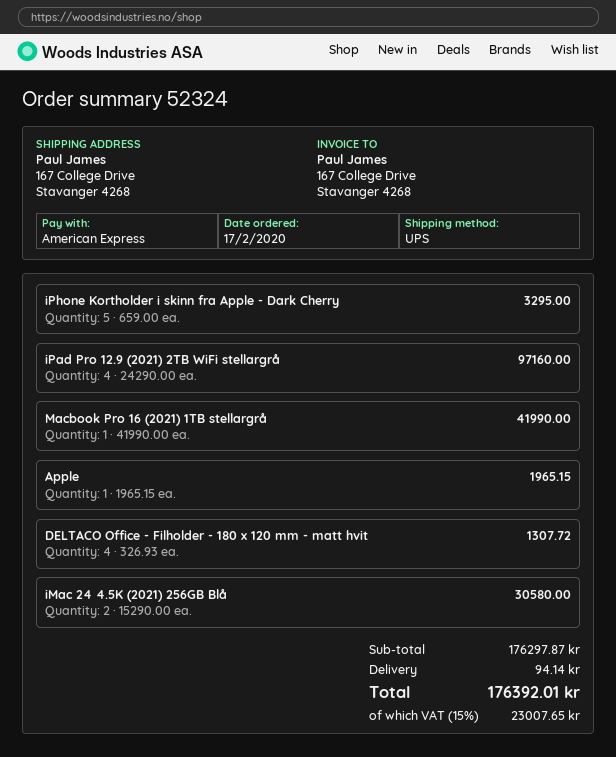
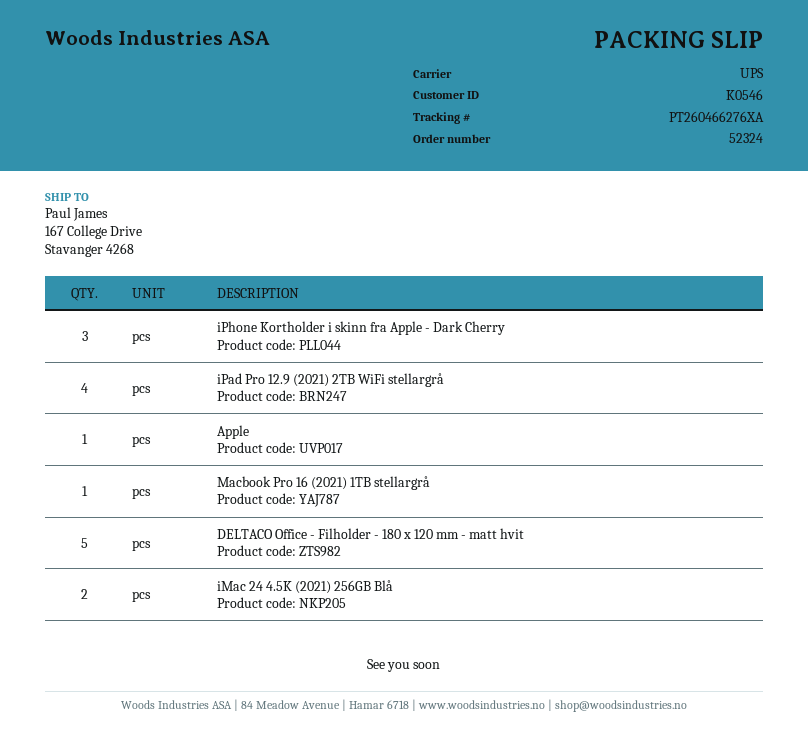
iPhone Kortholder i skinn fra Apple - Dark Cherry: 5 -> 3
DELTACO Office - Filholder - 180 x 120 mm - matt hvit: 4 -> 5

